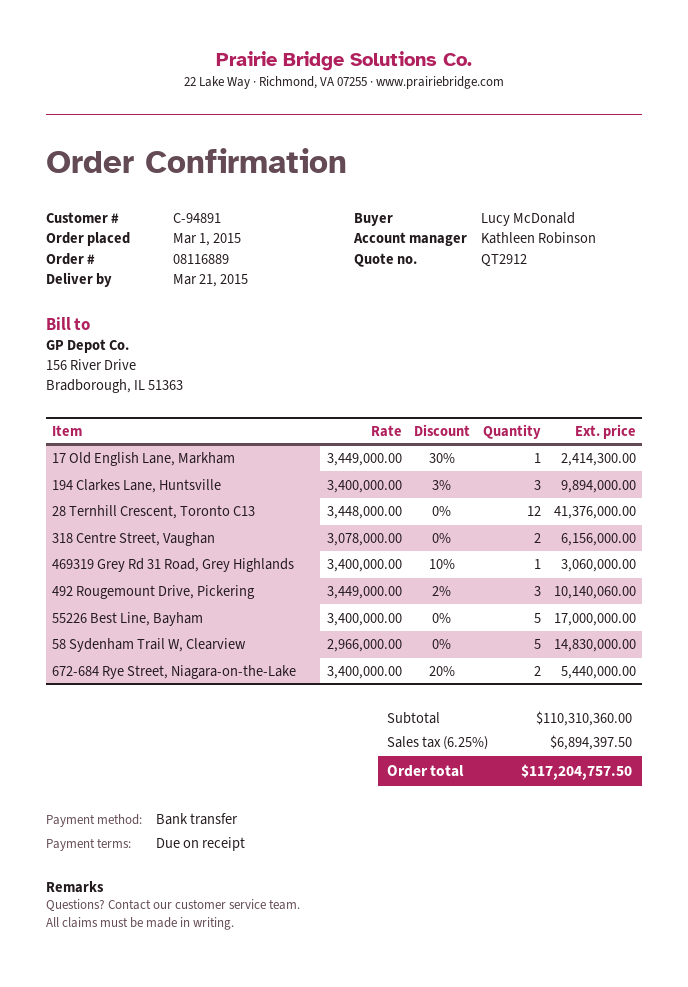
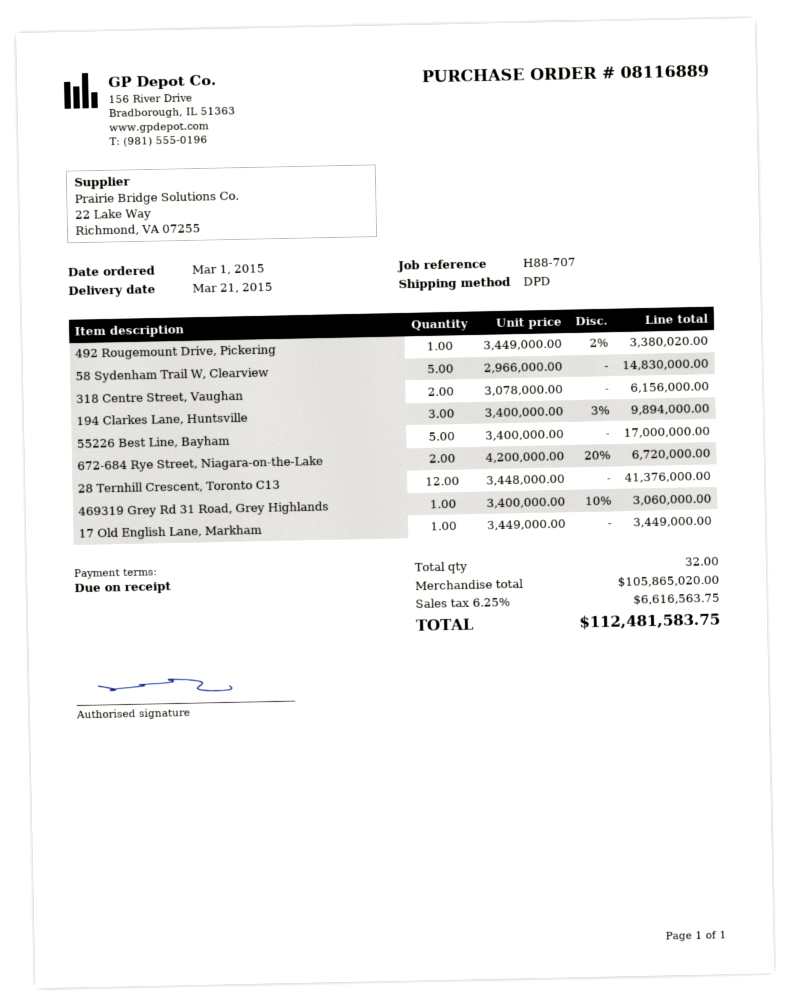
17 Old English Lane, Markham: 1 x 3449000.00 - 30% = 2414300.00 -> 1 x 3449000.00 = 3449000.00
492 Rougemount Drive, Pickering: 3 x 3449000.00 - 2% = 10140060.00 -> 1 x 3449000.00 - 2% = 3380020.00
672-684 Rye Street, Niagara-on-the-Lake: 2 x 3400000.00 - 20% = 5440000.00 -> 2 x 4200000.00 - 20% = 6720000.00
subtotal: 110310360.00 -> 105865020.00
tax: 6.25% = 6894397.50 -> 6.25% = 6616563.75
total: 117204757.50 -> 112481583.75

